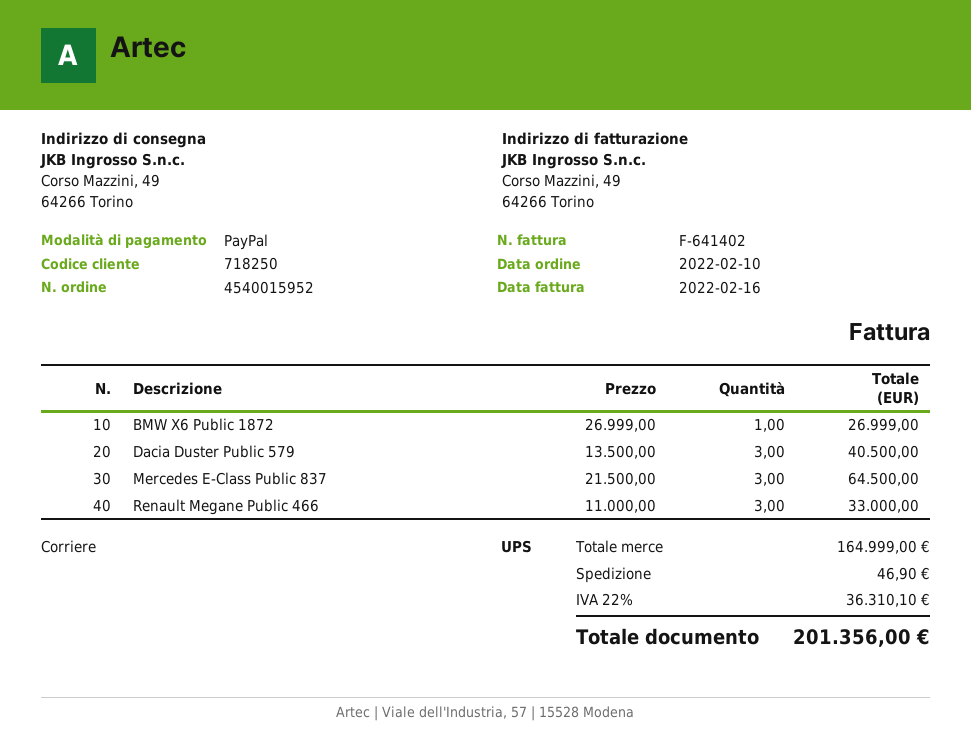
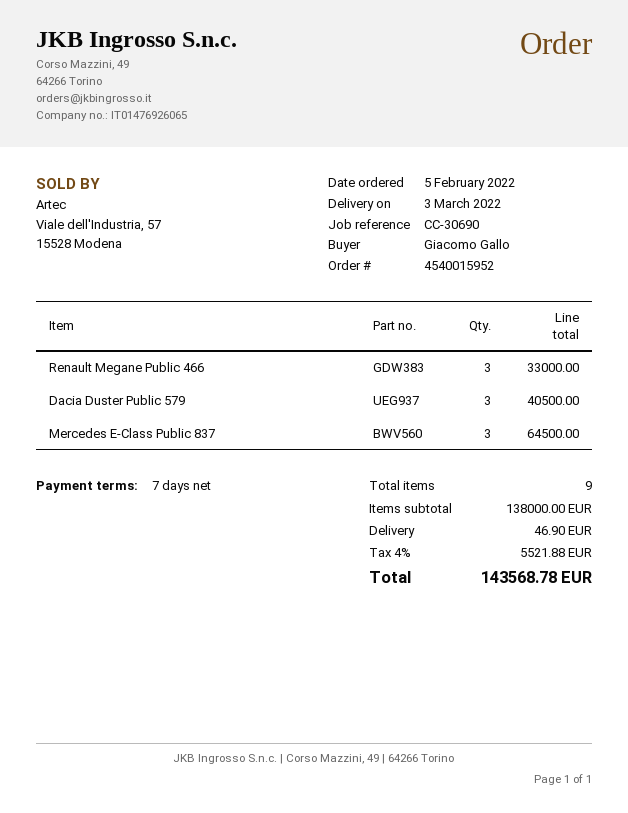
order date: 2022-02-10 -> 2022-02-05
BMW X6 Public 1872: 1 for 26999.00 -> none
subtotal: 164999.00 -> 138000.00
tax: 22% = 36310.10 -> 4% = 5521.88
total: 201356.00 -> 143568.78

